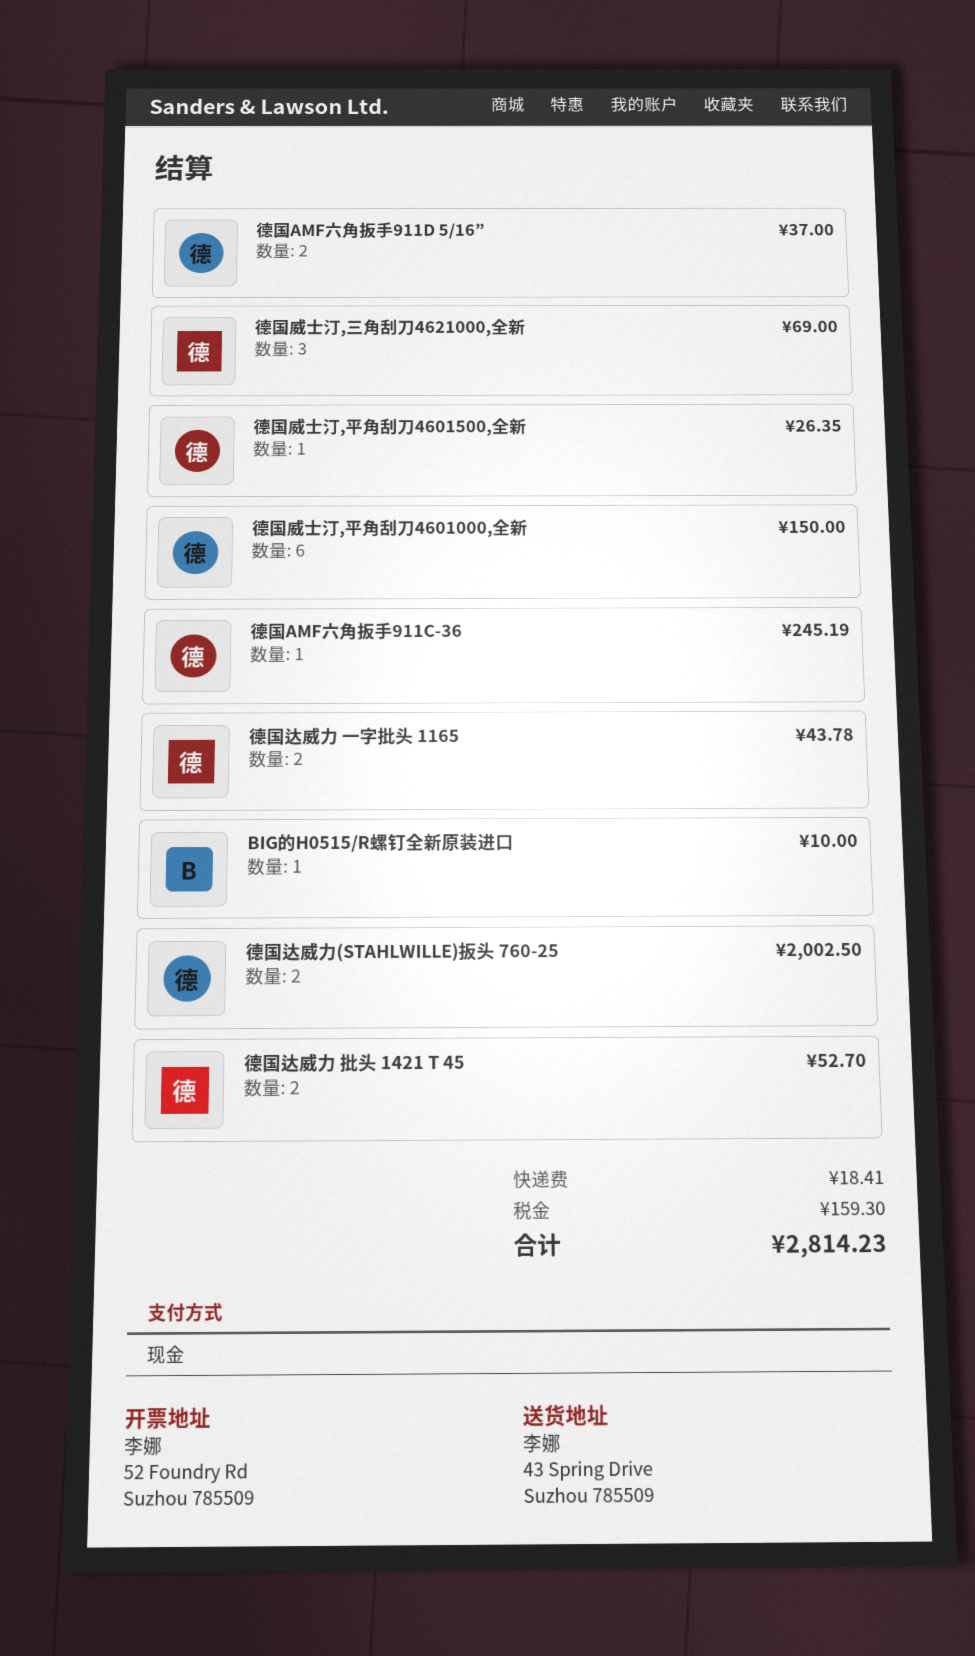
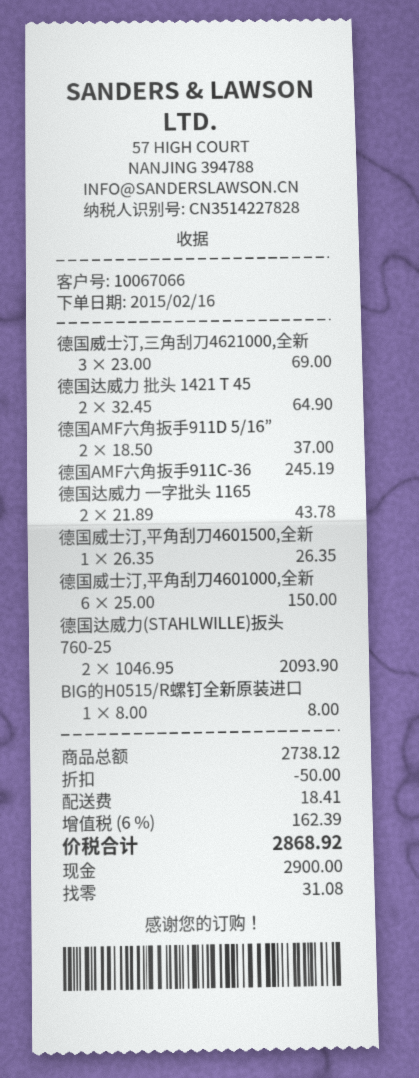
BIG的H0515/R螺钉全新原装进口: 1 for 10.00 -> 1 for 8.00
德国达威力(STAHLWILLE)扳头 760-25: 2 for 2002.50 -> 2 for 2093.90
德国达威力 批头 1421 T 45: 2 for 52.70 -> 2 for 64.90
discount: none -> 50.00
tax: 159.30 -> 162.39
total: 2814.23 -> 2868.92

